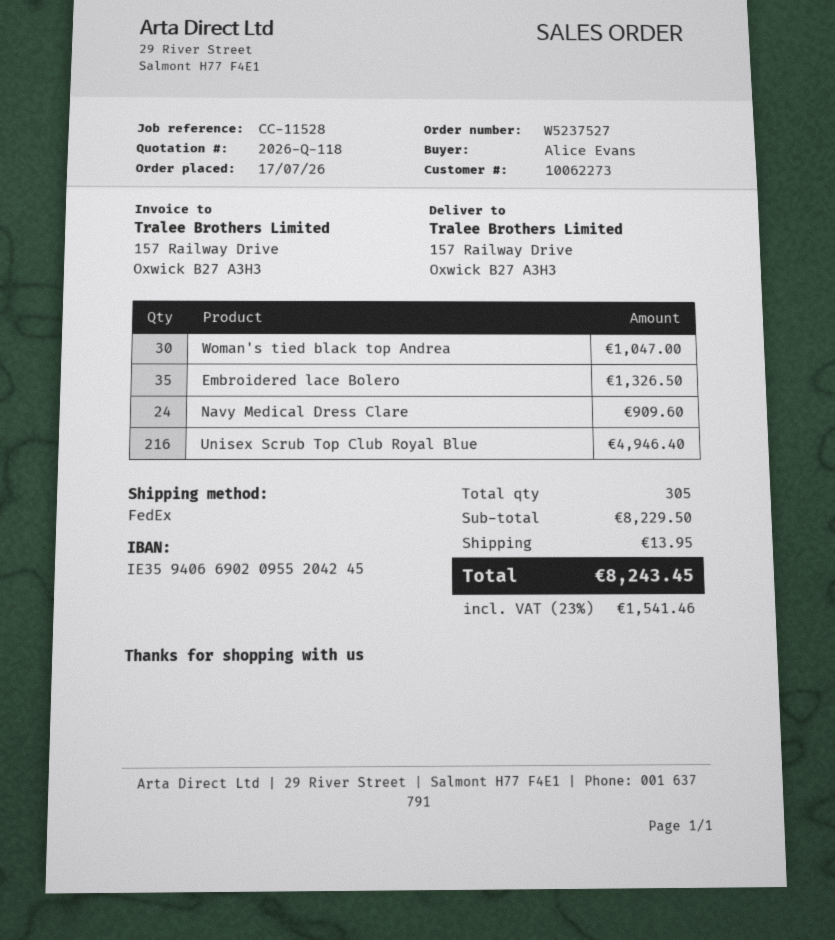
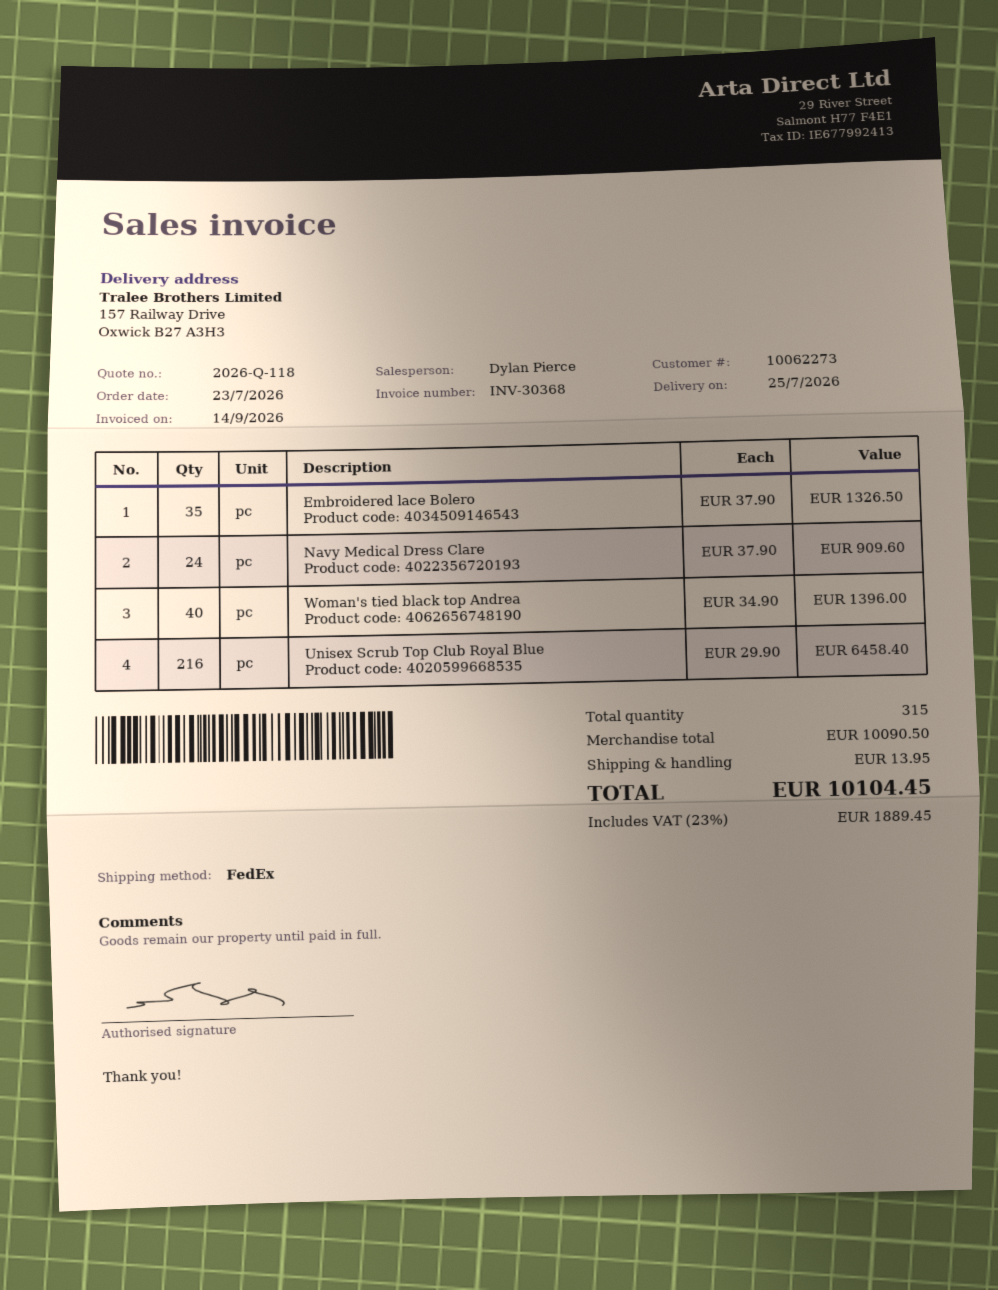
order date: 2026-07-17 -> 2026-07-23
Woman's tied black top Andrea: 30 for 1047.00 -> 40 for 1396.00
Unisex Scrub Top Club Royal Blue: 216 for 4946.40 -> 216 for 6458.40
total quantity: 305 -> 315
subtotal: 8229.50 -> 10090.50
tax: 23% = 1541.46 -> 23% = 1889.45
total: 8243.45 -> 10104.45

